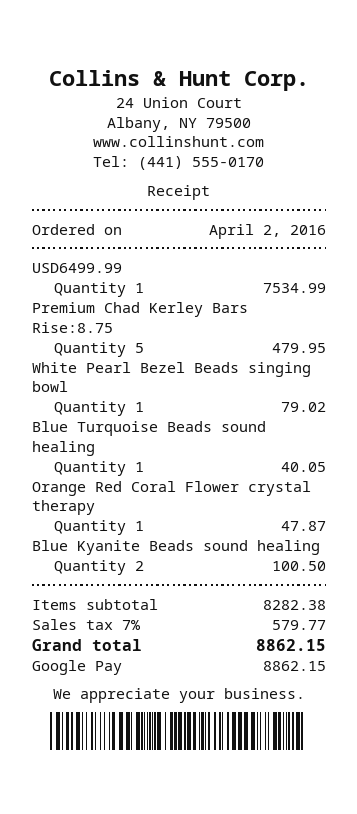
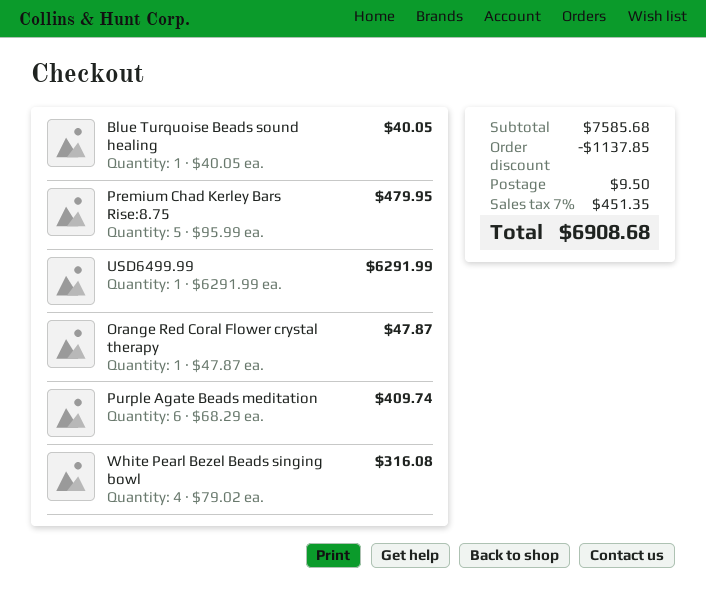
USD6499.99: 1 for 7534.99 -> 1 for 6291.99
White Pearl Bezel Beads singing bowl: 1 for 79.02 -> 4 for 316.08
Blue Kyanite Beads sound healing: 2 for 100.50 -> none
Purple Agate Beads meditation: none -> 6 for 409.74
subtotal: 8282.38 -> 7585.68
discount: none -> 1137.85
shipping: none -> 9.50
tax: 7% = 579.77 -> 7% = 451.35
total: 8862.15 -> 6908.68

